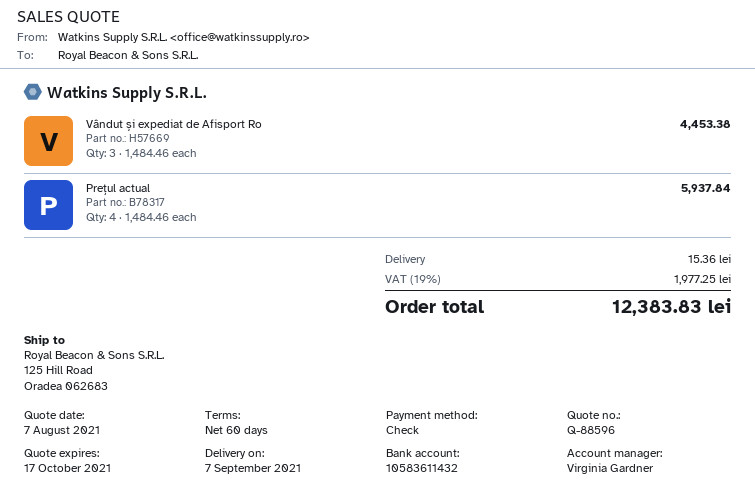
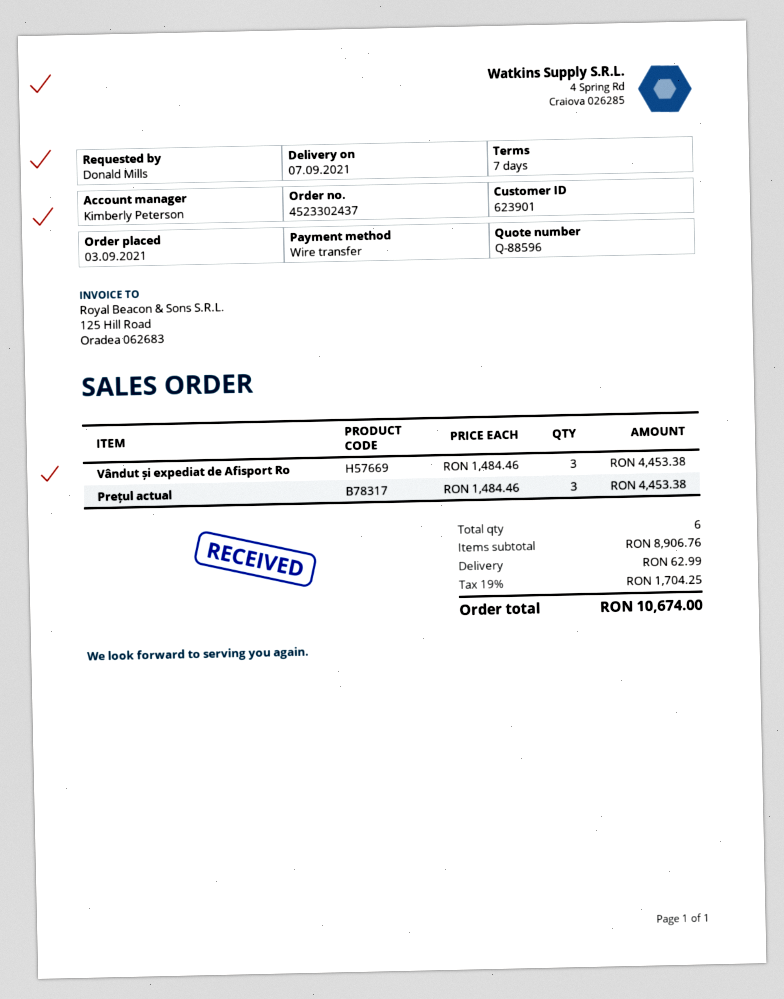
payment terms: 60 days -> 7 days
sales rep: Virginia Gardner -> Kimberly Peterson
payment method: cheque -> bank transfer
Prețul actual: 4 x 1484.46 = 5937.84 -> 3 x 1484.46 = 4453.38
shipping: 15.36 -> 62.99
tax: 19% = 1977.25 -> 19% = 1704.25
total: 12383.83 -> 10674.00

